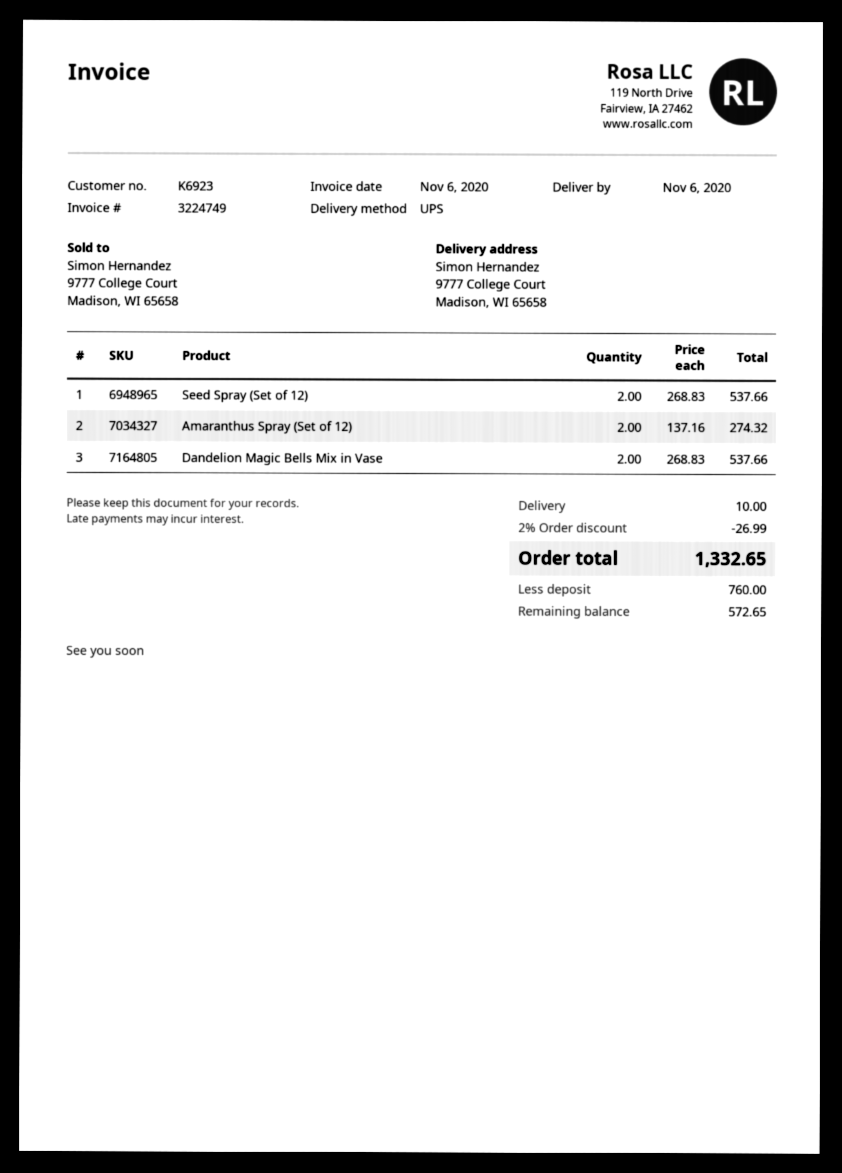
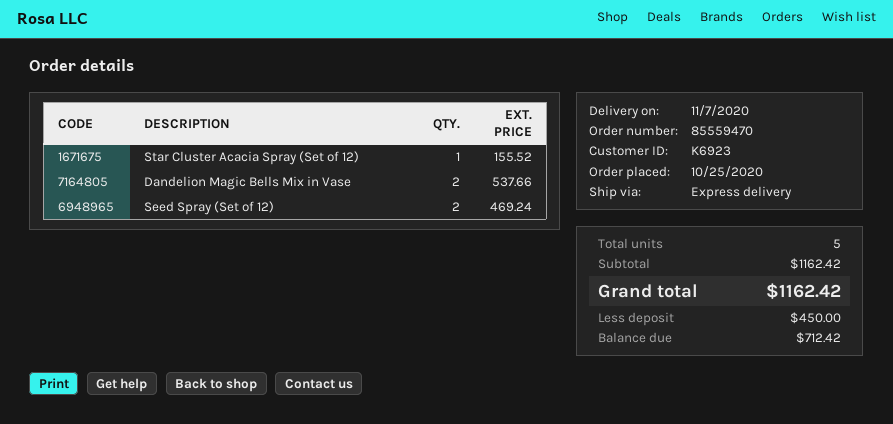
delivery date: 2020-11-06 -> 2020-11-07
shipping method: UPS -> express
Seed Spray (Set of 12): 2 for 537.66 -> 2 for 469.24
Amaranthus Spray (Set of 12): 2 for 274.32 -> none
Star Cluster Acacia Spray (Set of 12): none -> 1 for 155.52
discount: 2% = 26.99 -> none
shipping: 10.00 -> none
total: 1332.65 -> 1162.42
deposit: 760.00 -> 450.00
balance: 572.65 -> 712.42

